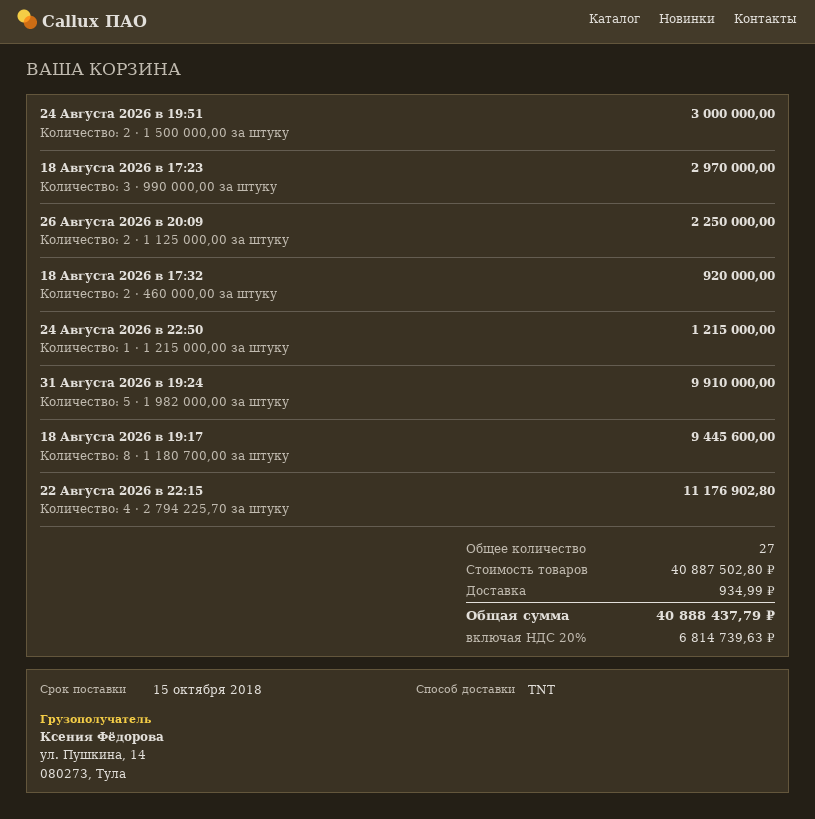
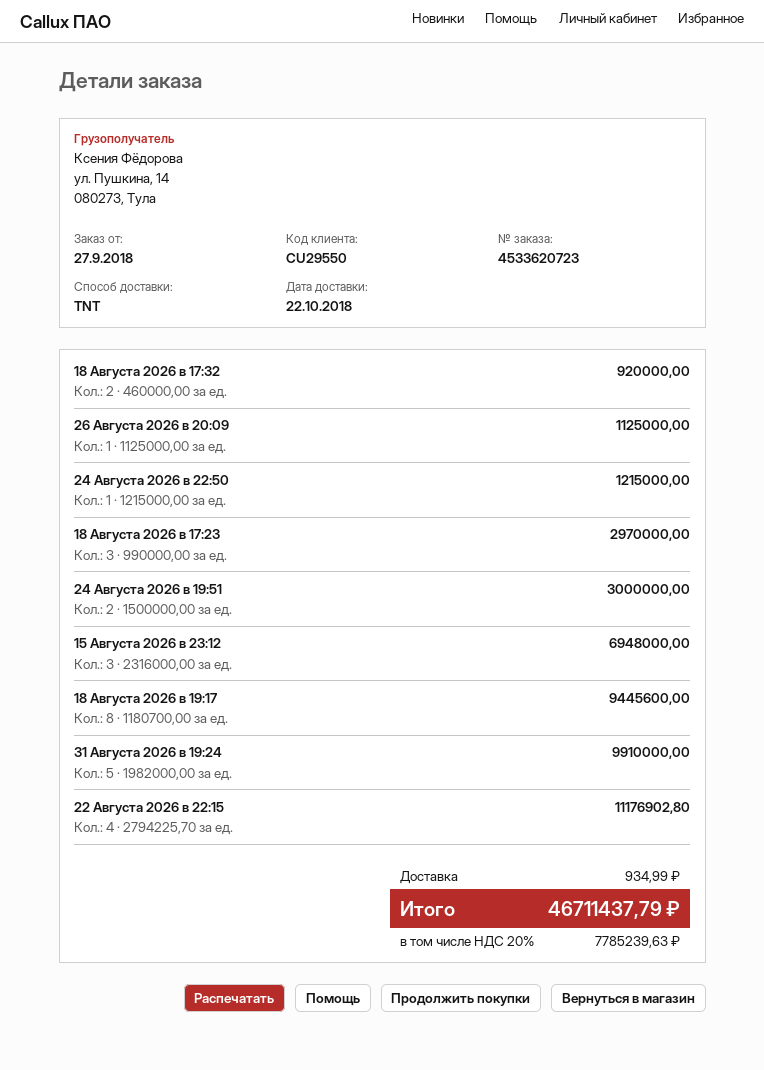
delivery date: 2018-10-15 -> 2018-10-22
26 Августа 2026 в 20:09: 2 x 1125000.00 = 2250000.00 -> 1 x 1125000.00 = 1125000.00
15 Августа 2026 в 23:12: none -> 3 x 2316000.00 = 6948000.00
tax: 20% = 6814739.63 -> 20% = 7785239.63
total: 40888437.79 -> 46711437.79

